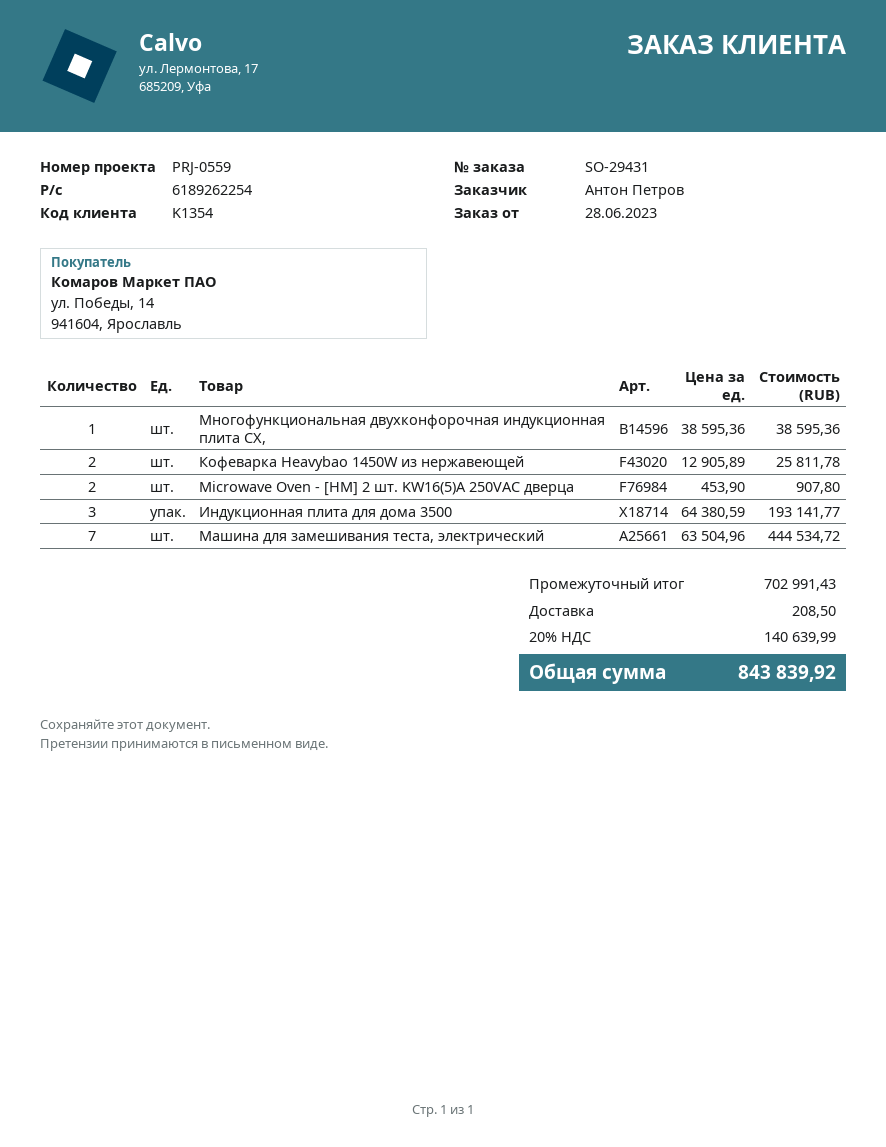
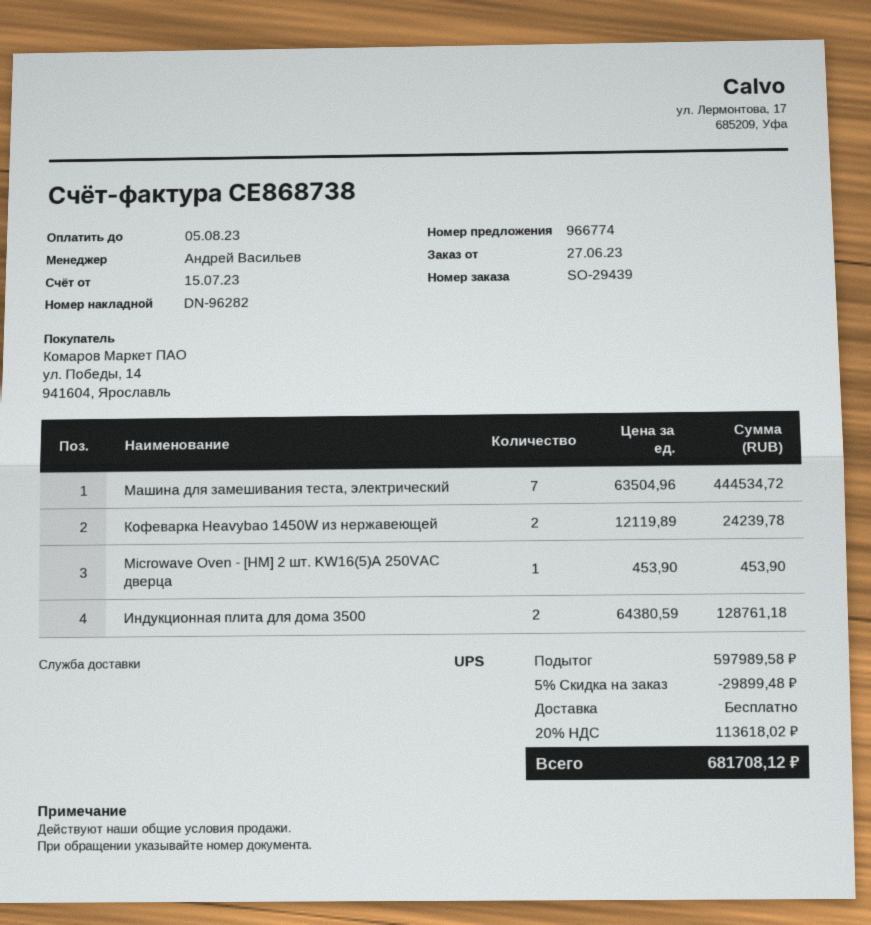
order number: SO-29431 -> SO-29439
order date: 2023-06-28 -> 2023-06-27
Многофункциональная двухконфорочная индукционная плита CX,: 1 x 38595.36 = 38595.36 -> none
Кофеварка Heavybao 1450W из нержавеющей: 2 x 12905.89 = 25811.78 -> 2 x 12119.89 = 24239.78
Microwave Oven - [HM] 2 шт. KW16(5)A 250VAC дверца: 2 x 453.90 = 907.80 -> 1 x 453.90 = 453.90
Индукционная плита для дома 3500: 3 x 64380.59 = 193141.77 -> 2 x 64380.59 = 128761.18
subtotal: 702991.43 -> 597989.58
discount: none -> 5% = 29899.48
shipping: 208.50 -> 0.00
tax: 20% = 140639.99 -> 20% = 113618.02
total: 843839.92 -> 681708.12

